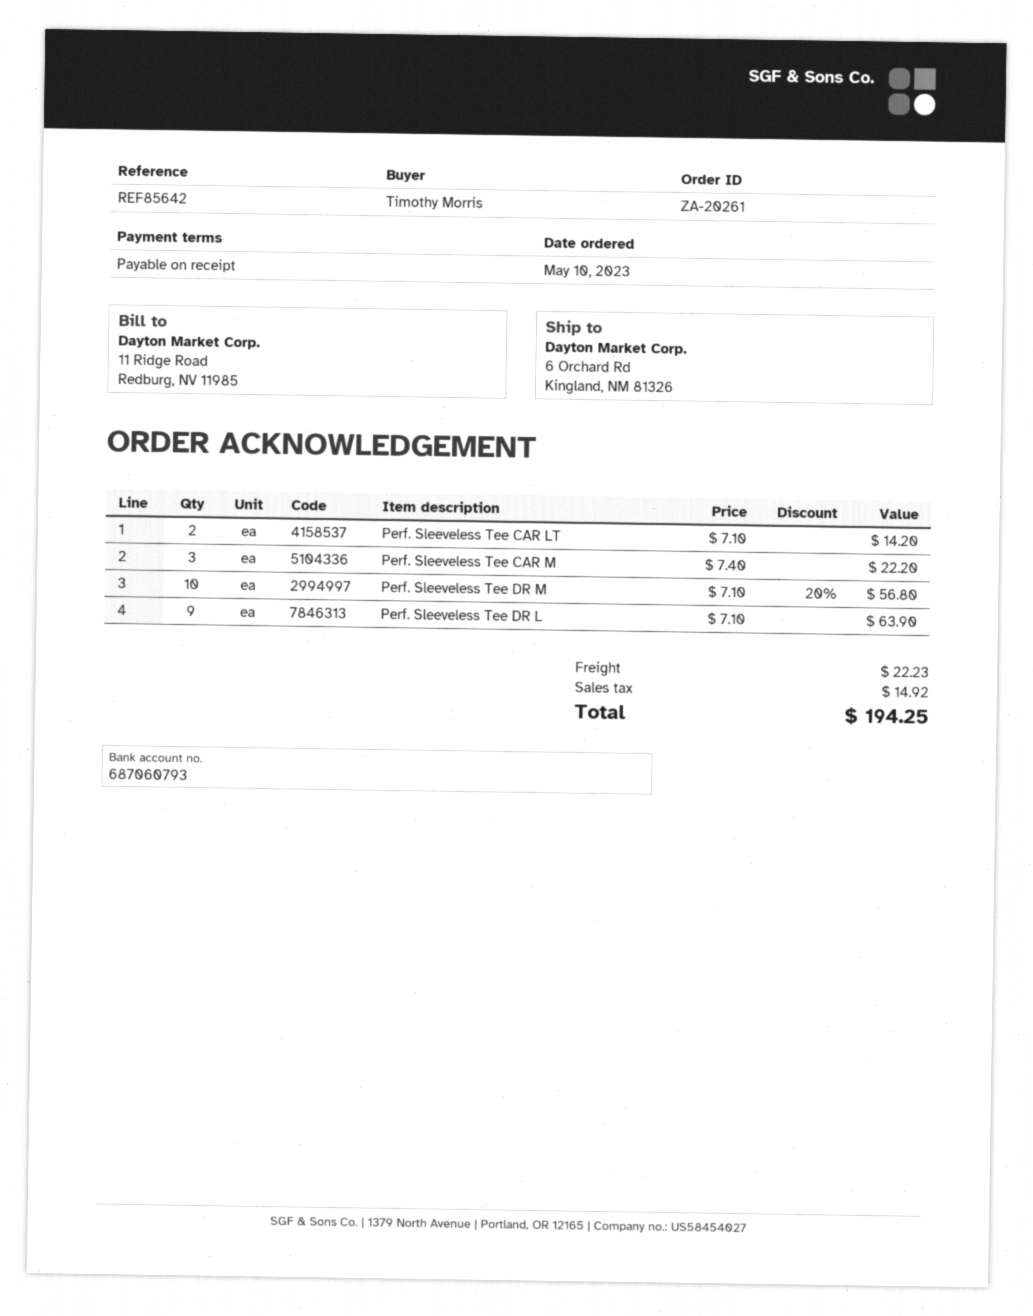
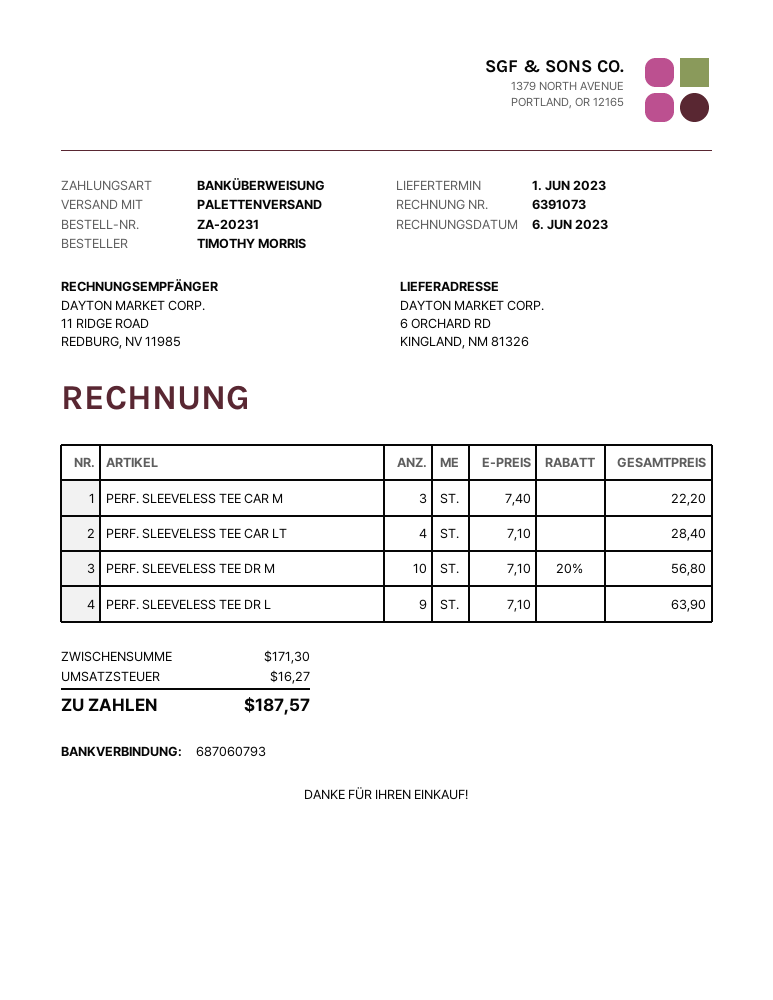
order number: ZA-20261 -> ZA-20231
Perf. Sleeveless Tee CAR LT: 2 x 7.10 = 14.20 -> 4 x 7.10 = 28.40
shipping: 22.23 -> none
tax: 14.92 -> 16.27
total: 194.25 -> 187.57

